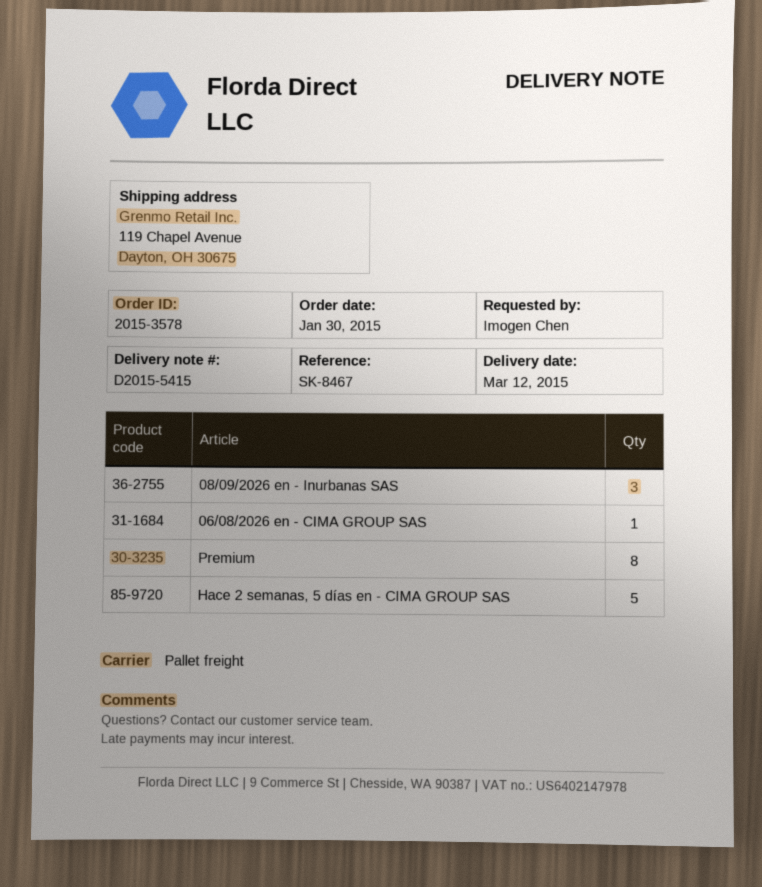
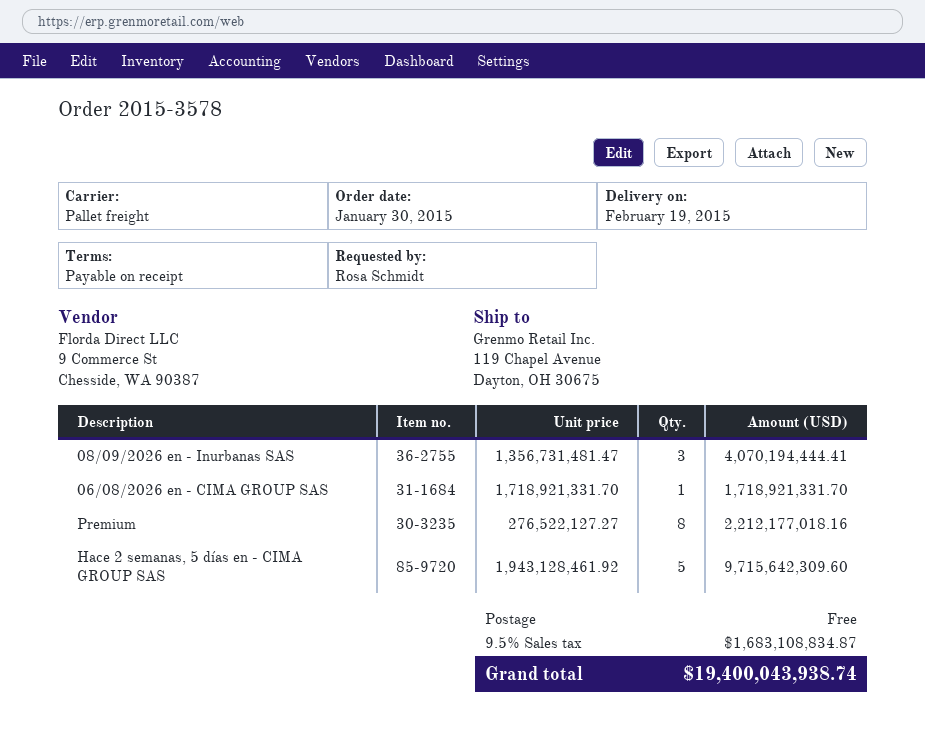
delivery date: 2015-03-12 -> 2015-02-19
ordered by: Imogen Chen -> Rosa Schmidt

